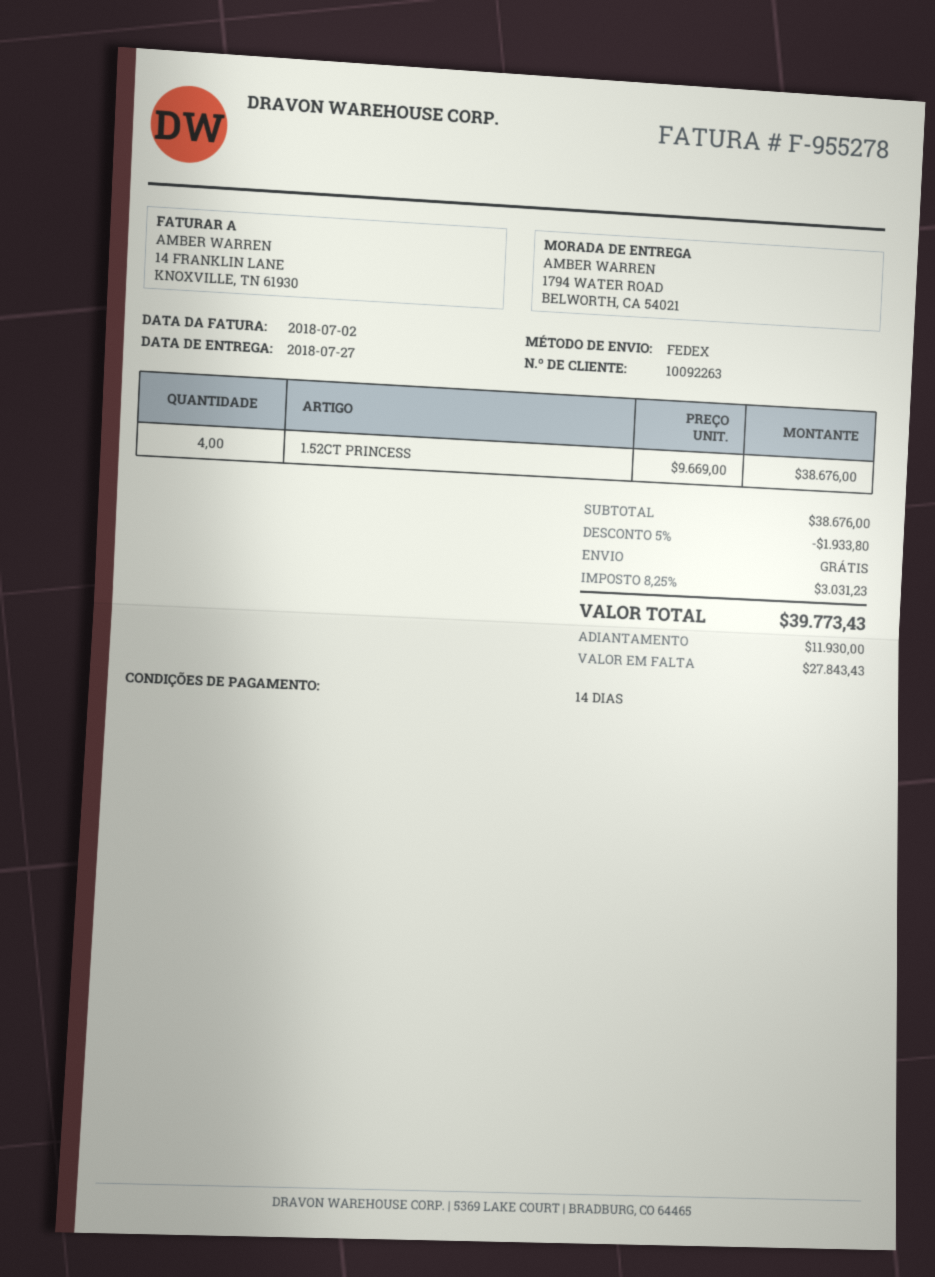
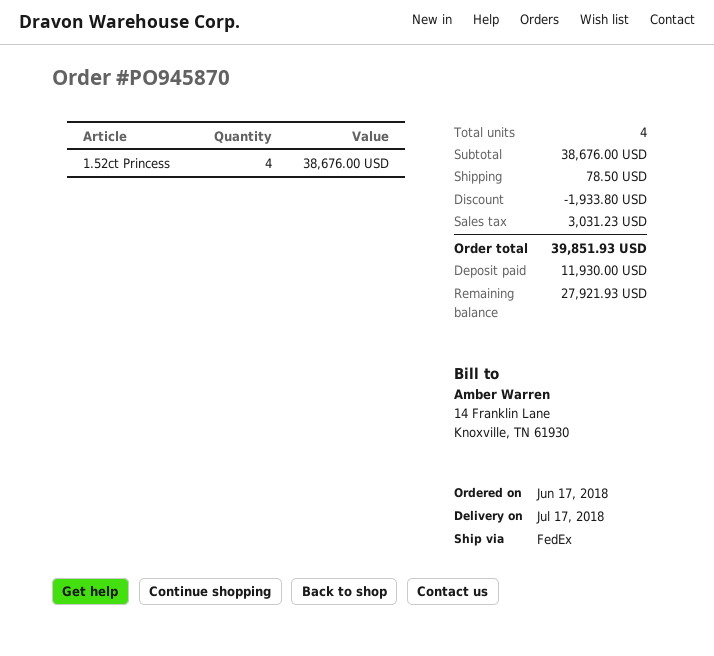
delivery date: 2018-07-27 -> 2018-07-17
shipping: 0.00 -> 78.50
total: 39773.43 -> 39851.93
balance: 27843.43 -> 27921.93

